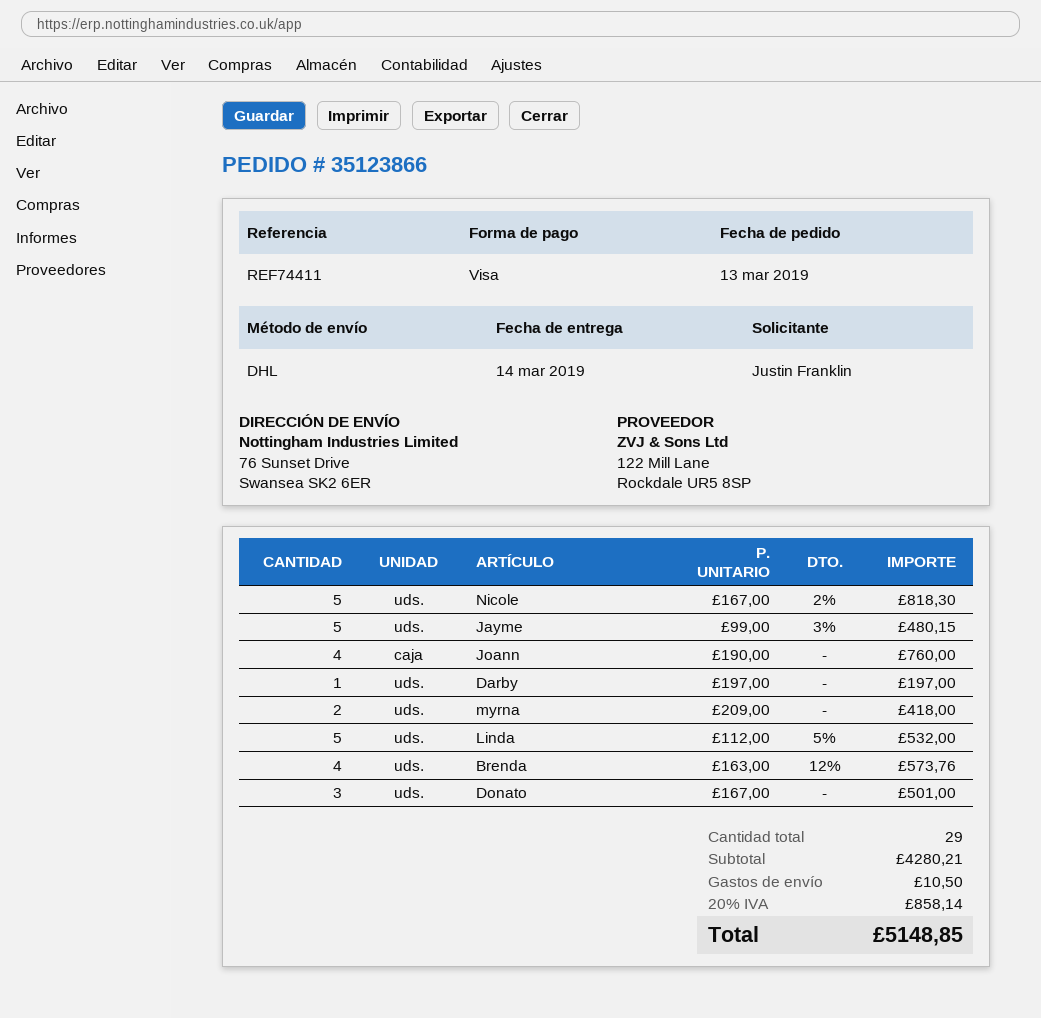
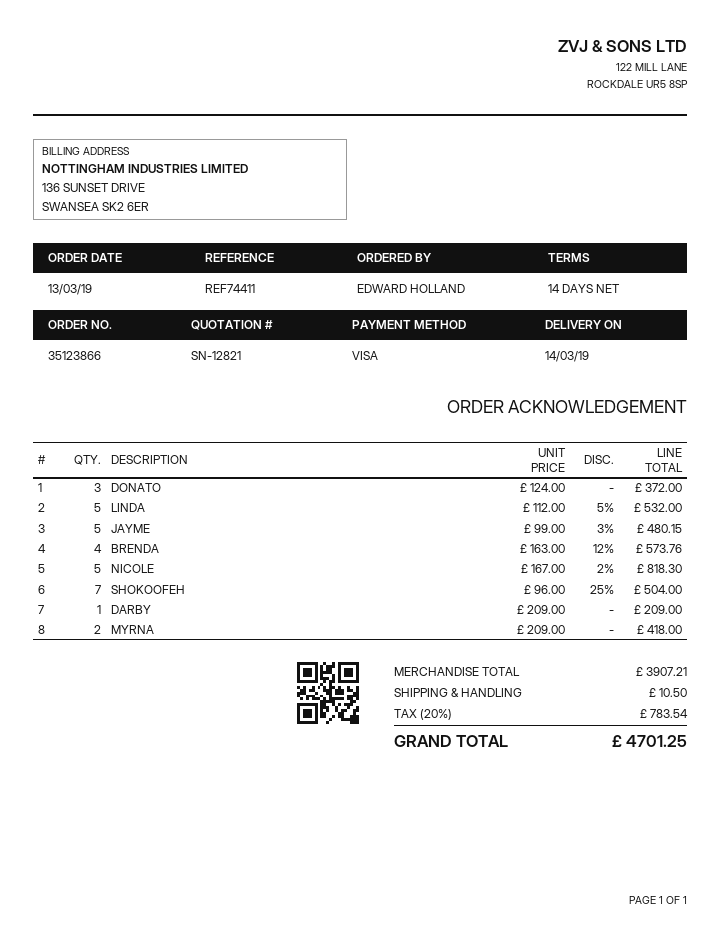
ordered by: Justin Franklin -> EDWARD HOLLAND
Joann: 4 x 190.00 = 760.00 -> none
Darby: 1 x 197.00 = 197.00 -> 1 x 209.00 = 209.00
Donato: 3 x 167.00 = 501.00 -> 3 x 124.00 = 372.00
SHOKOOFEH: none -> 7 x 96.00 - 25% = 504.00
subtotal: 4280.21 -> 3907.21
tax: 20% = 858.14 -> 20% = 783.54
total: 5148.85 -> 4701.25

